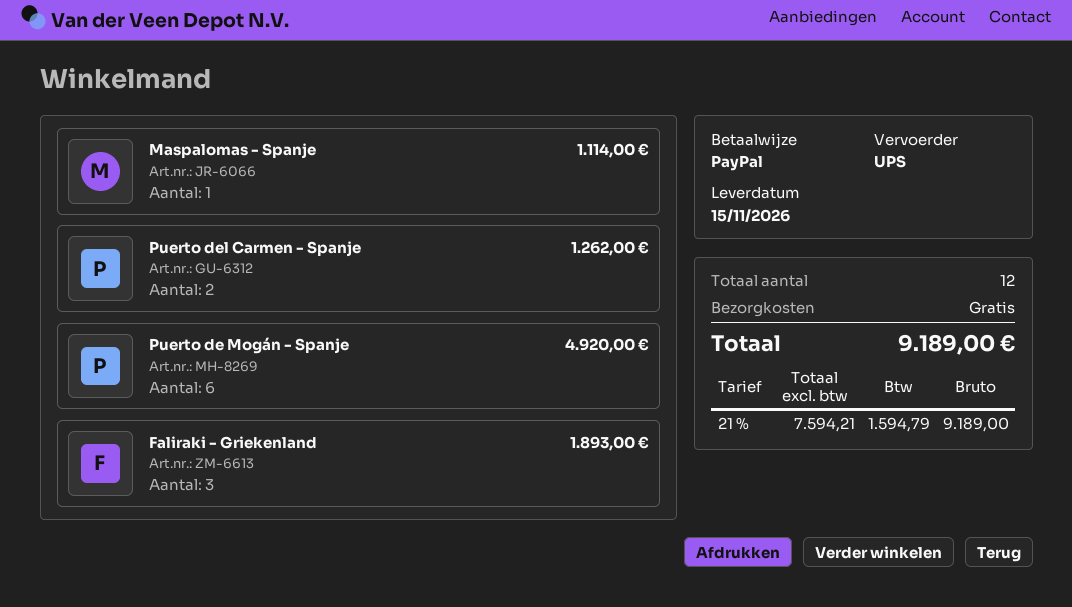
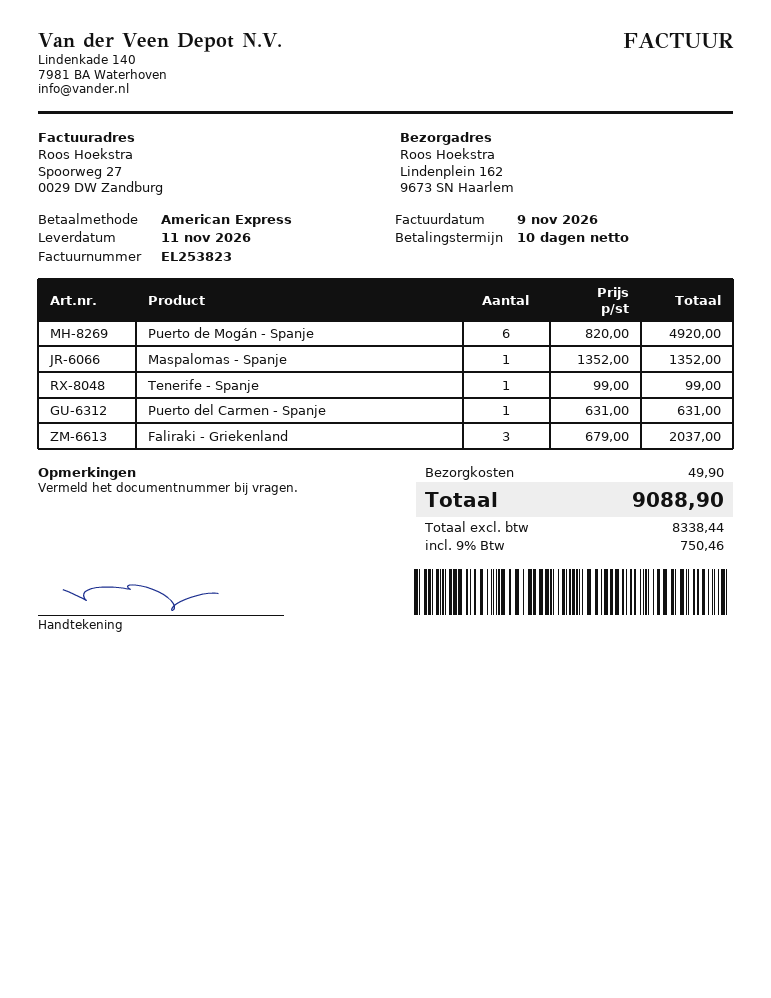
delivery date: 2026-11-15 -> 2026-11-11
payment method: PayPal -> American Express
Maspalomas - Spanje: 1 for 1114.00 -> 1 for 1352.00
Puerto del Carmen - Spanje: 2 for 1262.00 -> 1 for 631.00
Faliraki - Griekenland: 3 for 1893.00 -> 3 for 2037.00
Tenerife - Spanje: none -> 1 for 99.00
shipping: 0.00 -> 49.90
net: 7594.21 -> 8338.44
tax: 21% = 1594.79 -> 9% = 750.46
total: 9189.00 -> 9088.90

